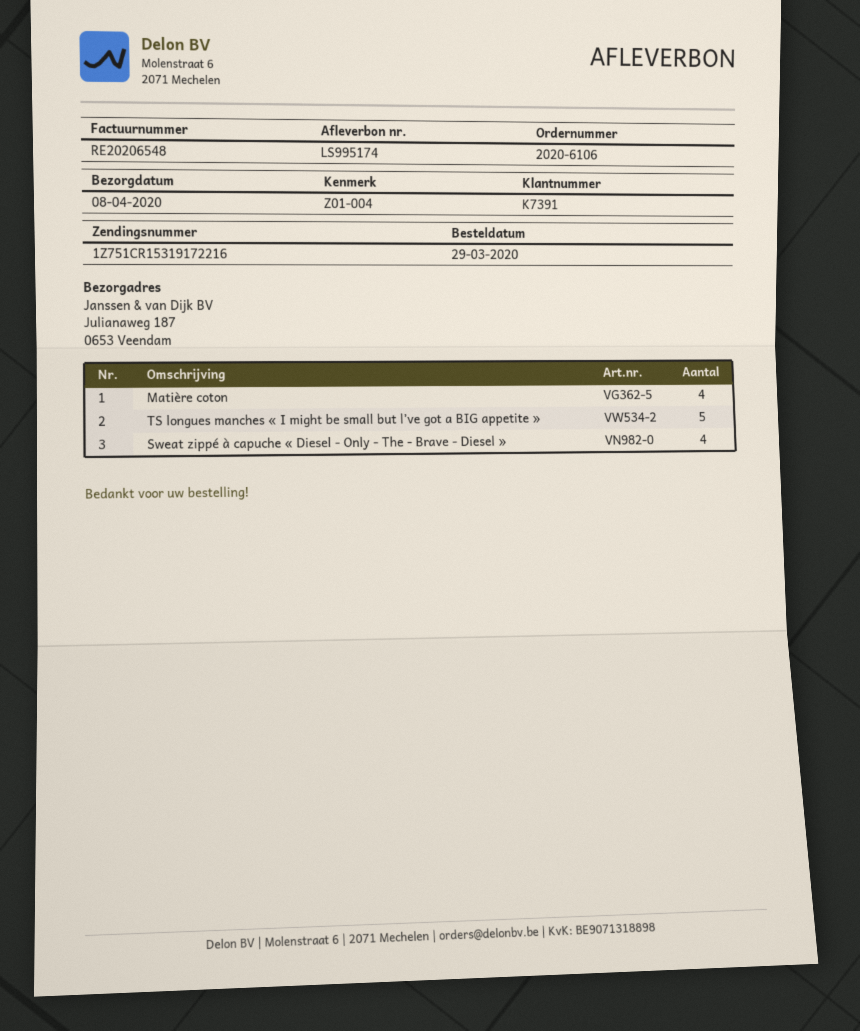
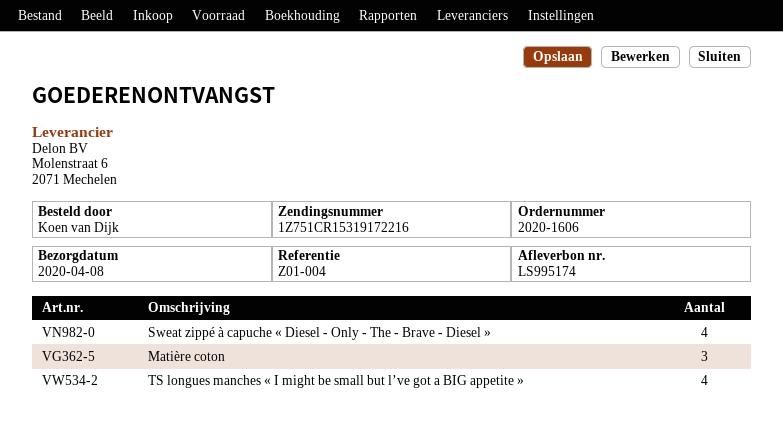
order number: 2020-6106 -> 2020-1606
Matière coton: 4 -> 3
TS longues manches « I might be small but l’ve got a BIG appetite »: 5 -> 4

